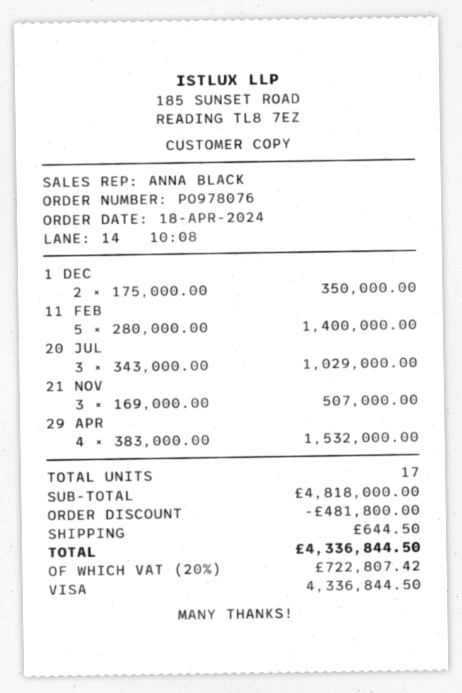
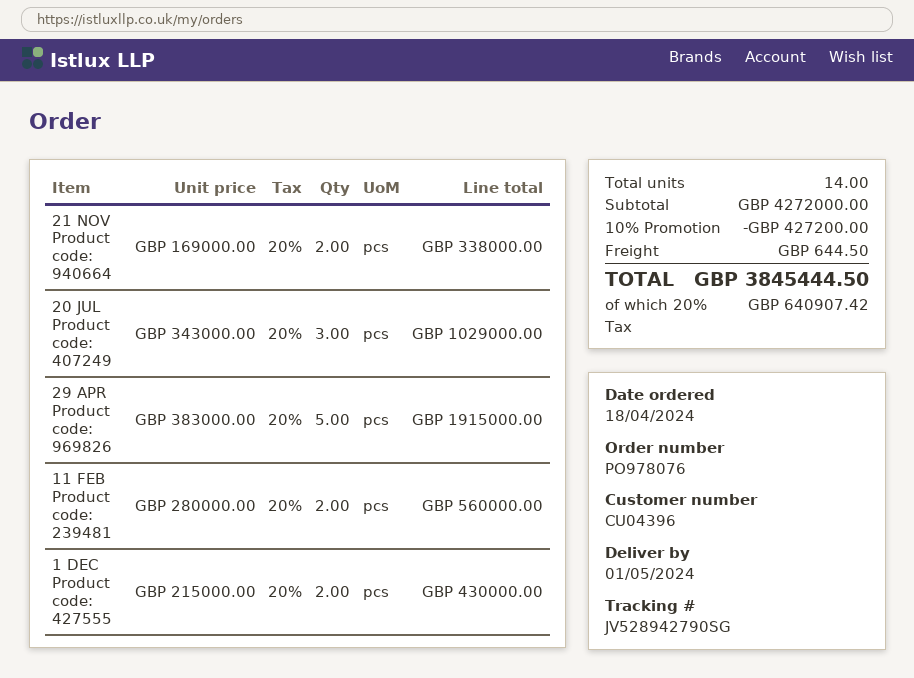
1 DEC: 2 x 175000.00 = 350000.00 -> 2 x 215000.00 = 430000.00
11 FEB: 5 x 280000.00 = 1400000.00 -> 2 x 280000.00 = 560000.00
21 NOV: 3 x 169000.00 = 507000.00 -> 2 x 169000.00 = 338000.00
29 APR: 4 x 383000.00 = 1532000.00 -> 5 x 383000.00 = 1915000.00
total quantity: 17 -> 14
subtotal: 4818000.00 -> 4272000.00
discount: 481800.00 -> 427200.00
tax: 20% = 722807.42 -> 20% = 640907.42
total: 4336844.50 -> 3845444.50

